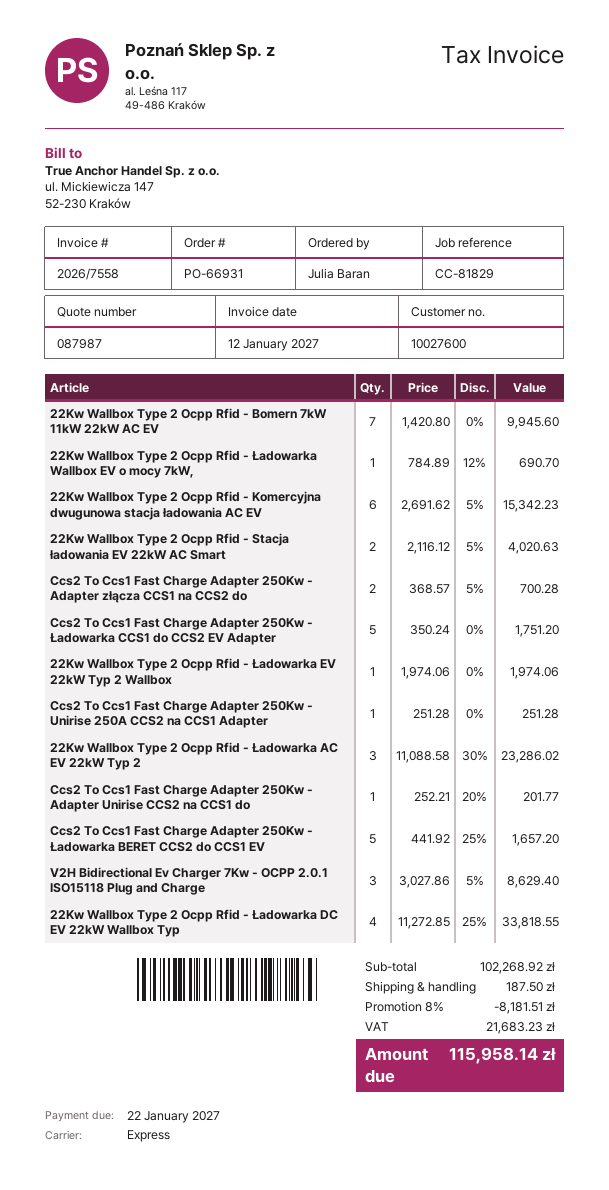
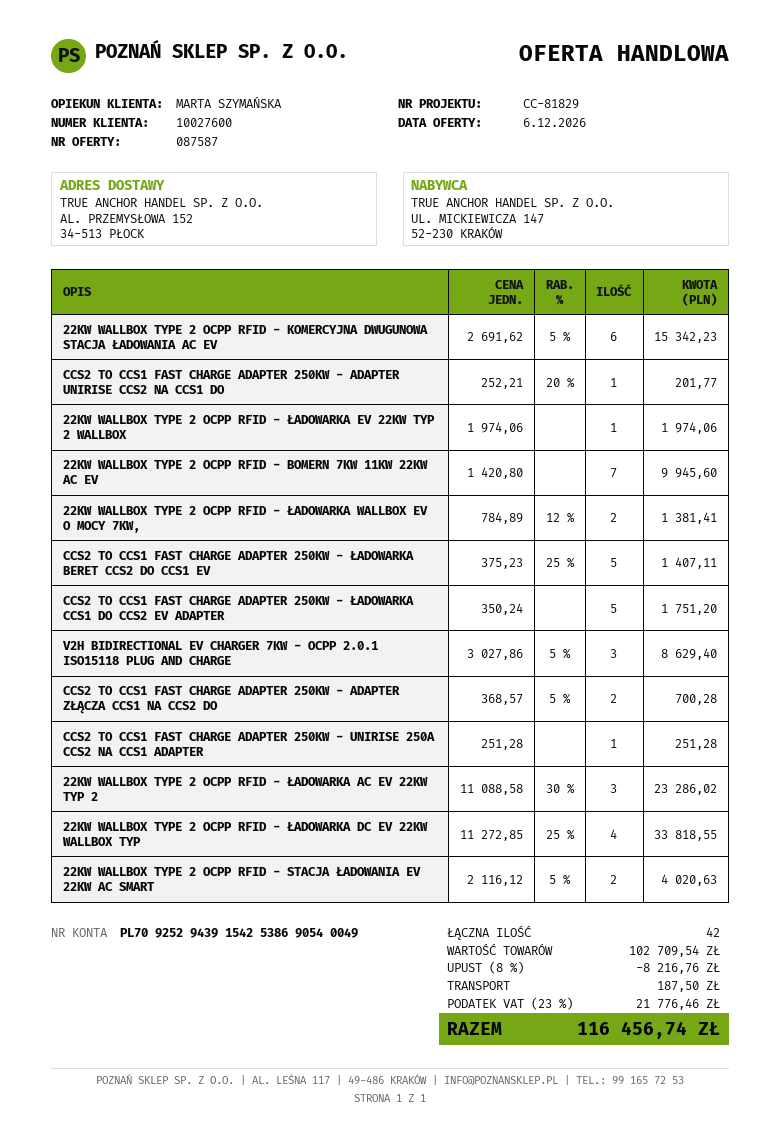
quote number: 087987 -> 087587
22Kw Wallbox Type 2 Ocpp Rfid - Ładowarka Wallbox EV o mocy 7kW,: 1 x 784.89 - 12% = 690.70 -> 2 x 784.89 - 12% = 1381.41
Ccs2 To Ccs1 Fast Charge Adapter 250Kw - Ładowarka BERET CCS2 do CCS1 EV: 5 x 441.92 - 25% = 1657.20 -> 5 x 375.23 - 25% = 1407.11
subtotal: 102268.92 -> 102709.54
discount: 8% = 8181.51 -> 8% = 8216.76
tax: 21683.23 -> 21776.46
total: 115958.14 -> 116456.74

